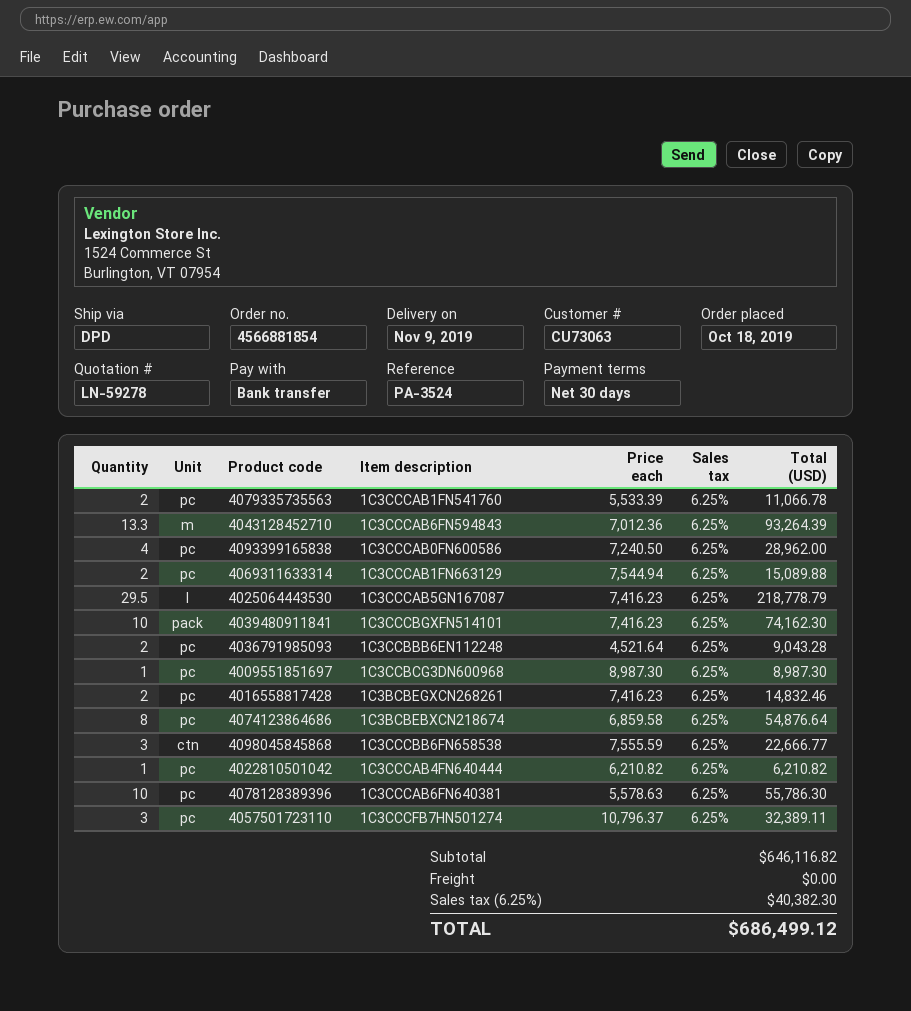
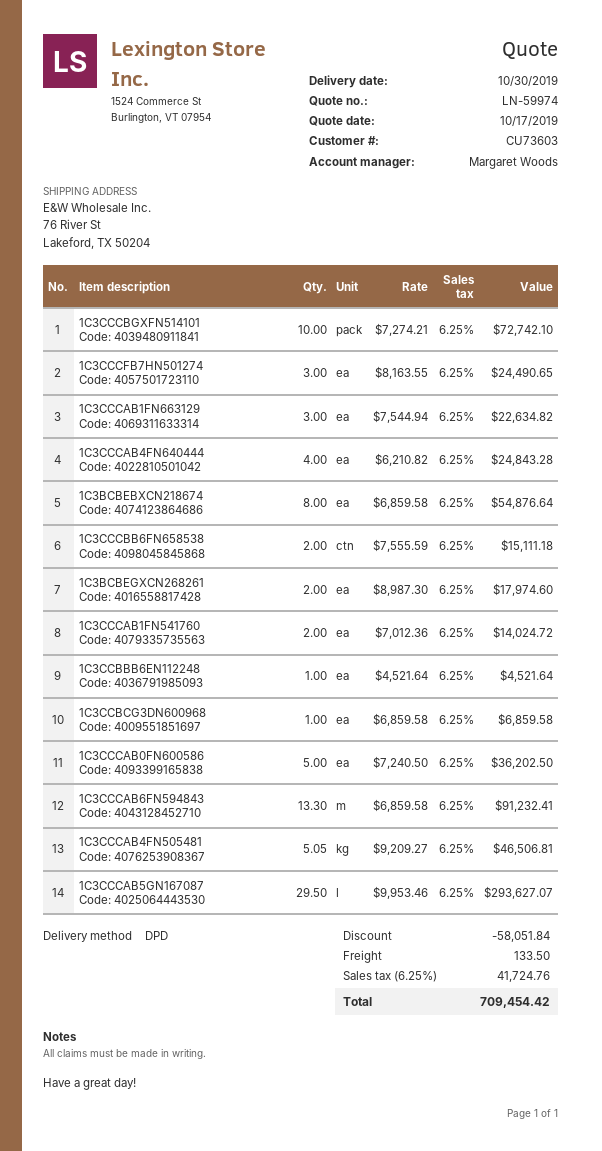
quote number: LN-59278 -> LN-59974
delivery date: 2019-11-09 -> 2019-10-30
customer number: CU73063 -> CU73603
1C3CCCAB1FN541760: 2 x 5533.39 = 11066.78 -> 2 x 7012.36 = 14024.72
1C3CCCAB6FN594843: 13.3 x 7012.36 = 93264.39 -> 13.3 x 6859.58 = 91232.41
1C3CCCAB0FN600586: 4 x 7240.50 = 28962.00 -> 5 x 7240.50 = 36202.50
1C3CCCAB1FN663129: 2 x 7544.94 = 15089.88 -> 3 x 7544.94 = 22634.82
1C3CCCAB5GN167087: 29.5 x 7416.23 = 218778.79 -> 29.5 x 9953.46 = 293627.07
1C3CCCBGXFN514101: 10 x 7416.23 = 74162.30 -> 10 x 7274.21 = 72742.10
1C3CCBBB6EN112248: 2 x 4521.64 = 9043.28 -> 1 x 4521.64 = 4521.64
1C3CCBCG3DN600968: 1 x 8987.30 = 8987.30 -> 1 x 6859.58 = 6859.58
1C3BCBEGXCN268261: 2 x 7416.23 = 14832.46 -> 2 x 8987.30 = 17974.60
1C3CCCBB6FN658538: 3 x 7555.59 = 22666.77 -> 2 x 7555.59 = 15111.18
1C3CCCAB4FN640444: 1 x 6210.82 = 6210.82 -> 4 x 6210.82 = 24843.28
1C3CCCAB6FN640381: 10 x 5578.63 = 55786.30 -> none
1C3CCCFB7HN501274: 3 x 10796.37 = 32389.11 -> 3 x 8163.55 = 24490.65
1C3CCCAB4FN505481: none -> 5.05 x 9209.27 = 46506.81
discount: none -> 58051.84
shipping: 0.00 -> 133.50
tax: 6.25% = 40382.30 -> 6.25% = 41724.76
total: 686499.12 -> 709454.42

